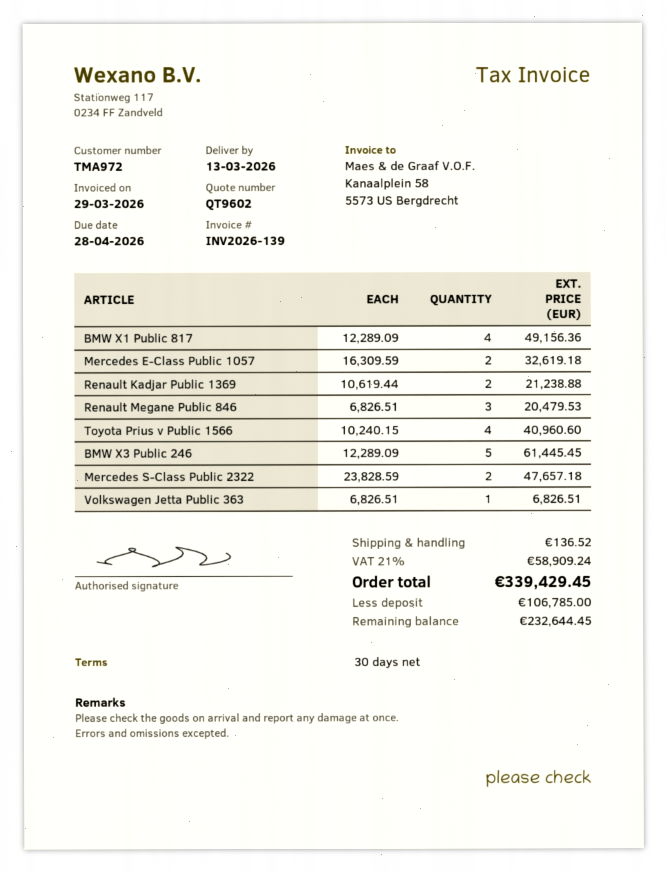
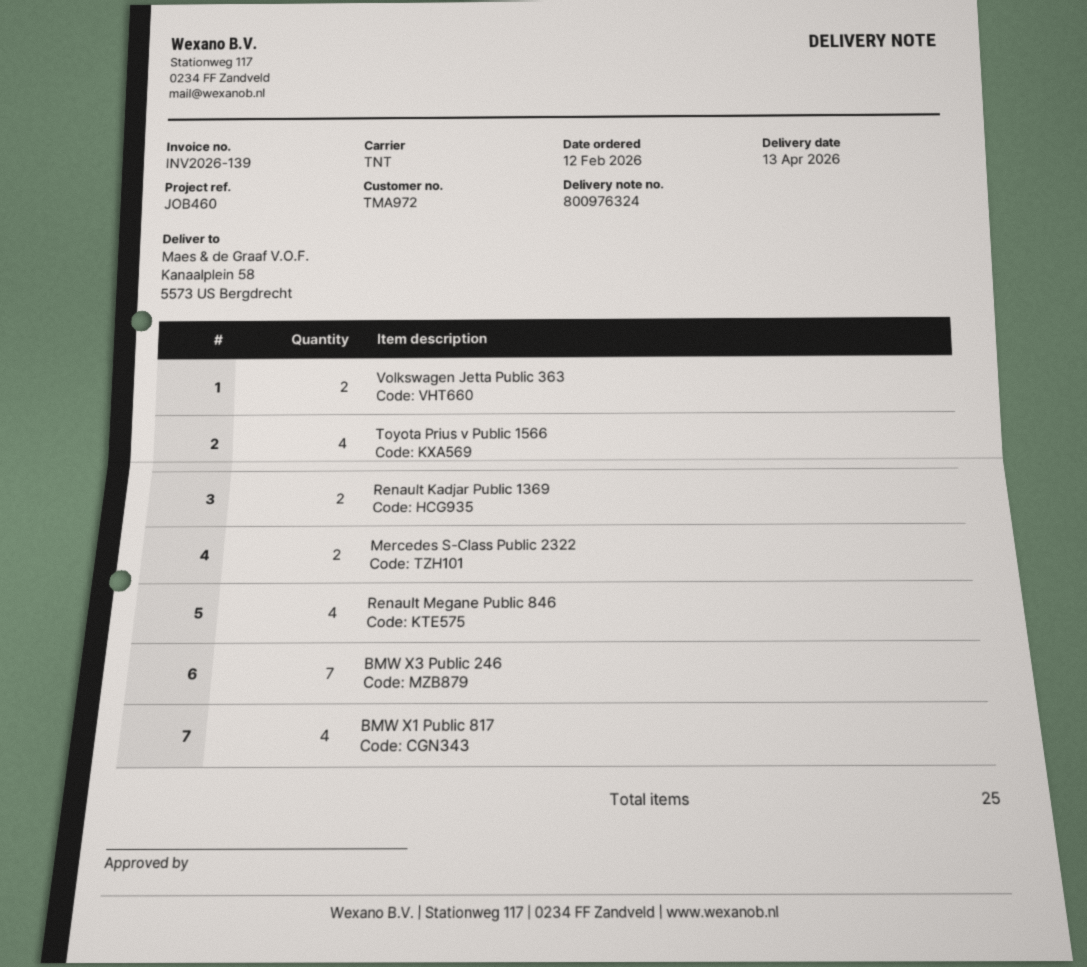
delivery date: 2026-03-13 -> 2026-04-13
Mercedes E-Class Public 1057: 2 -> none
Renault Megane Public 846: 3 -> 4
BMW X3 Public 246: 5 -> 7
Volkswagen Jetta Public 363: 1 -> 2

